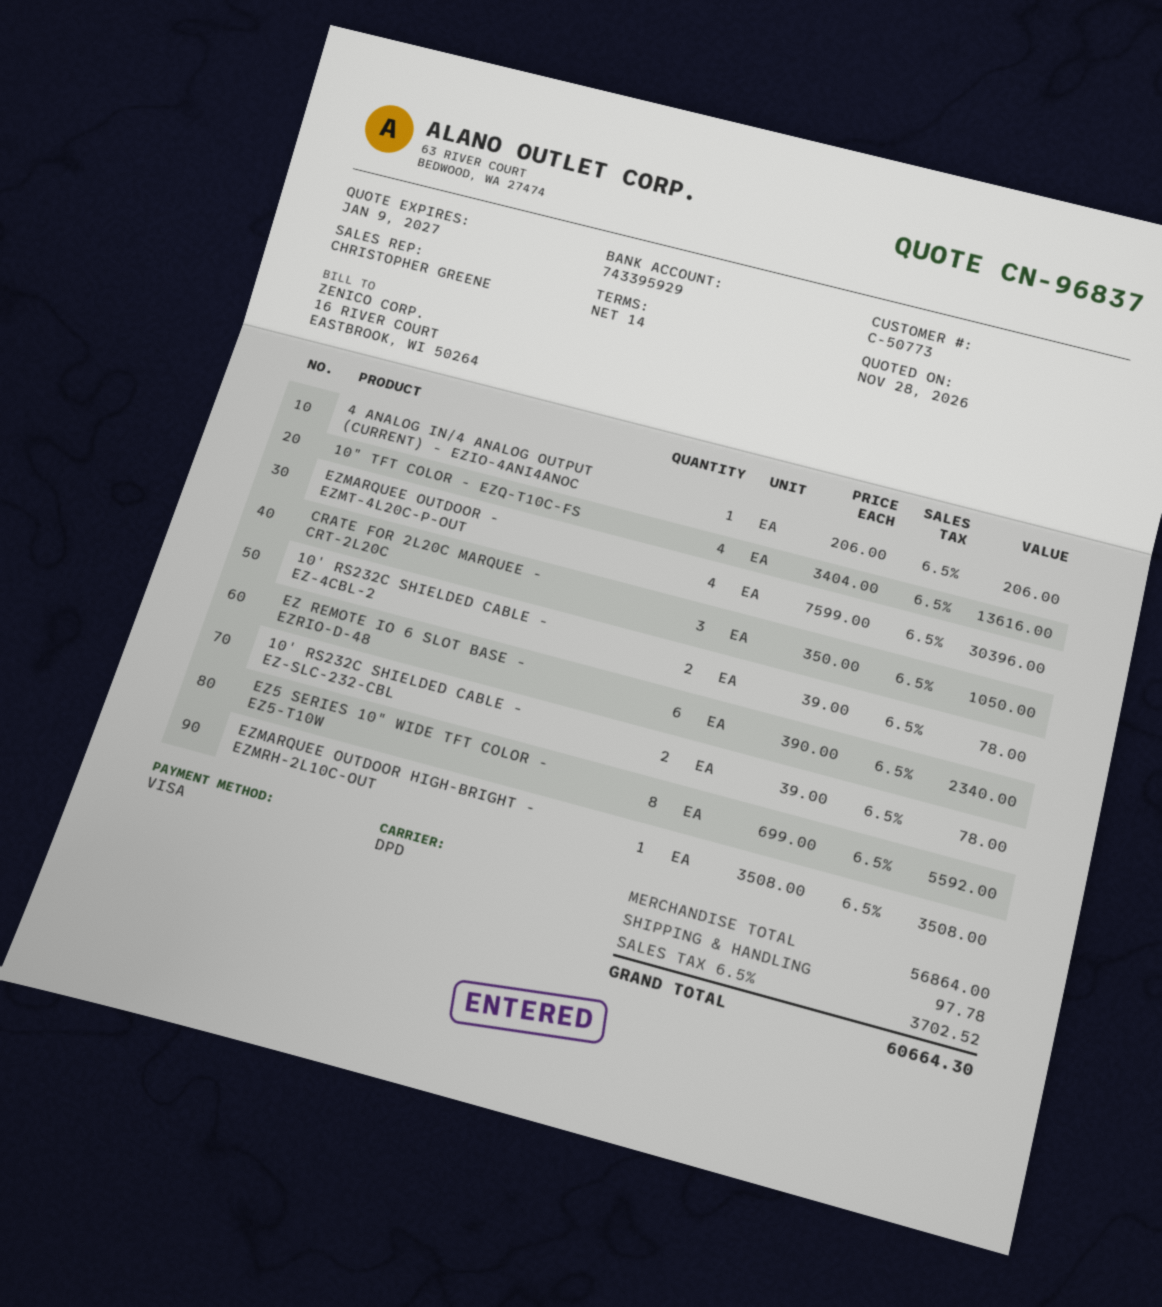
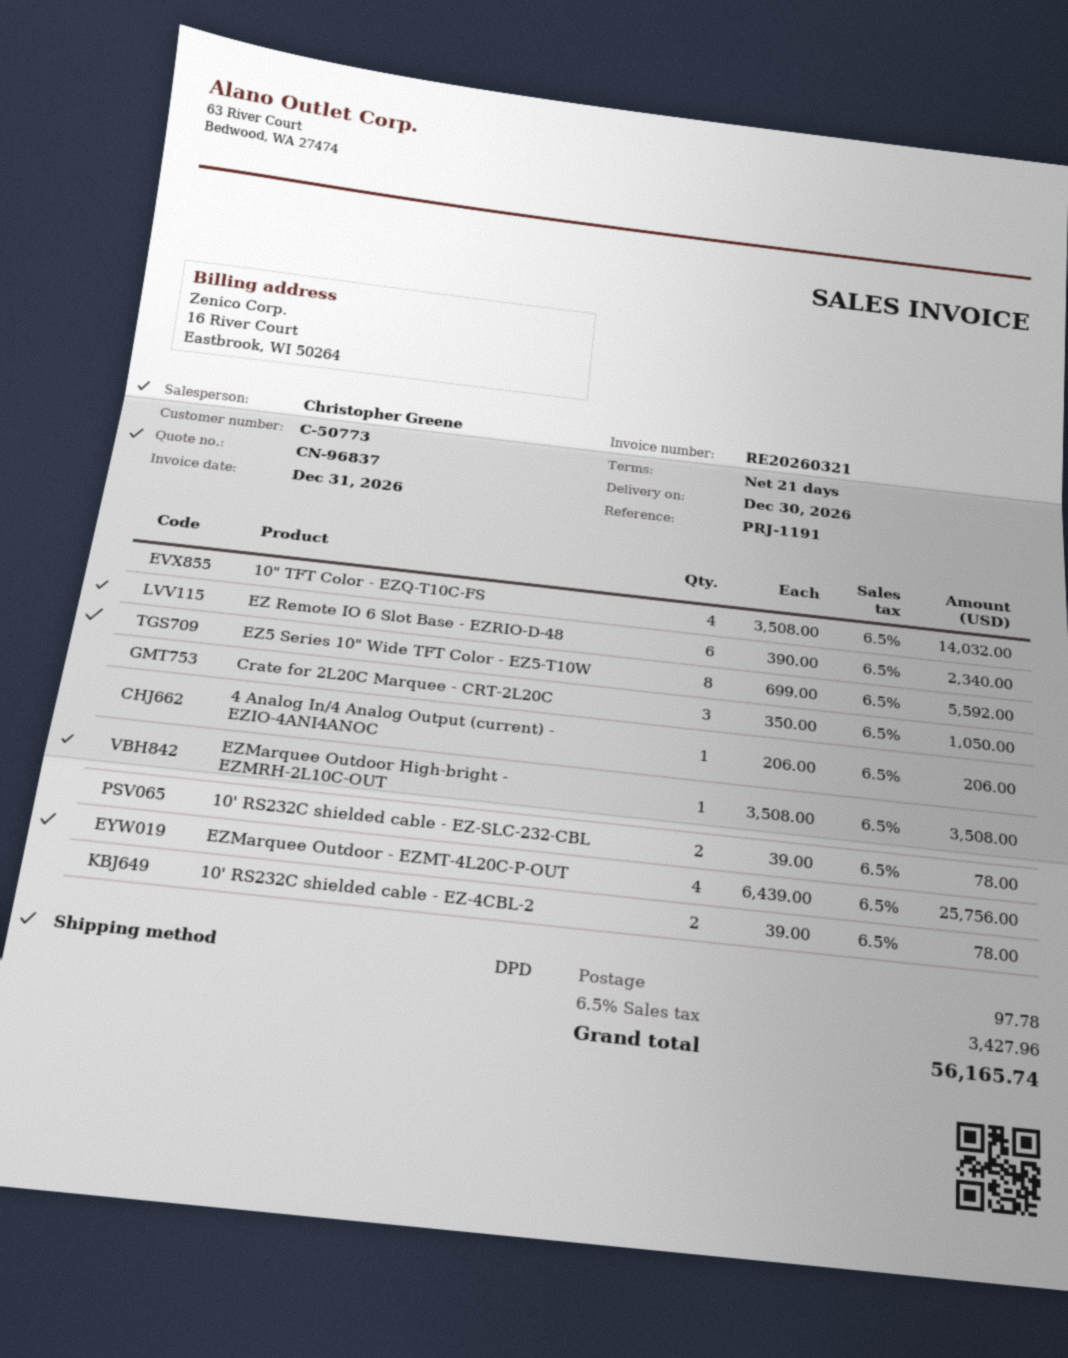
payment terms: 14 days -> 21 days
10" TFT COLOR - EZQ-T10C-FS: 4 x 3404.00 = 13616.00 -> 4 x 3508.00 = 14032.00
EZMARQUEE OUTDOOR - EZMT-4L20C-P-OUT: 4 x 7599.00 = 30396.00 -> 4 x 6439.00 = 25756.00
tax: 6.5% = 3702.52 -> 6.5% = 3427.96
total: 60664.30 -> 56165.74

